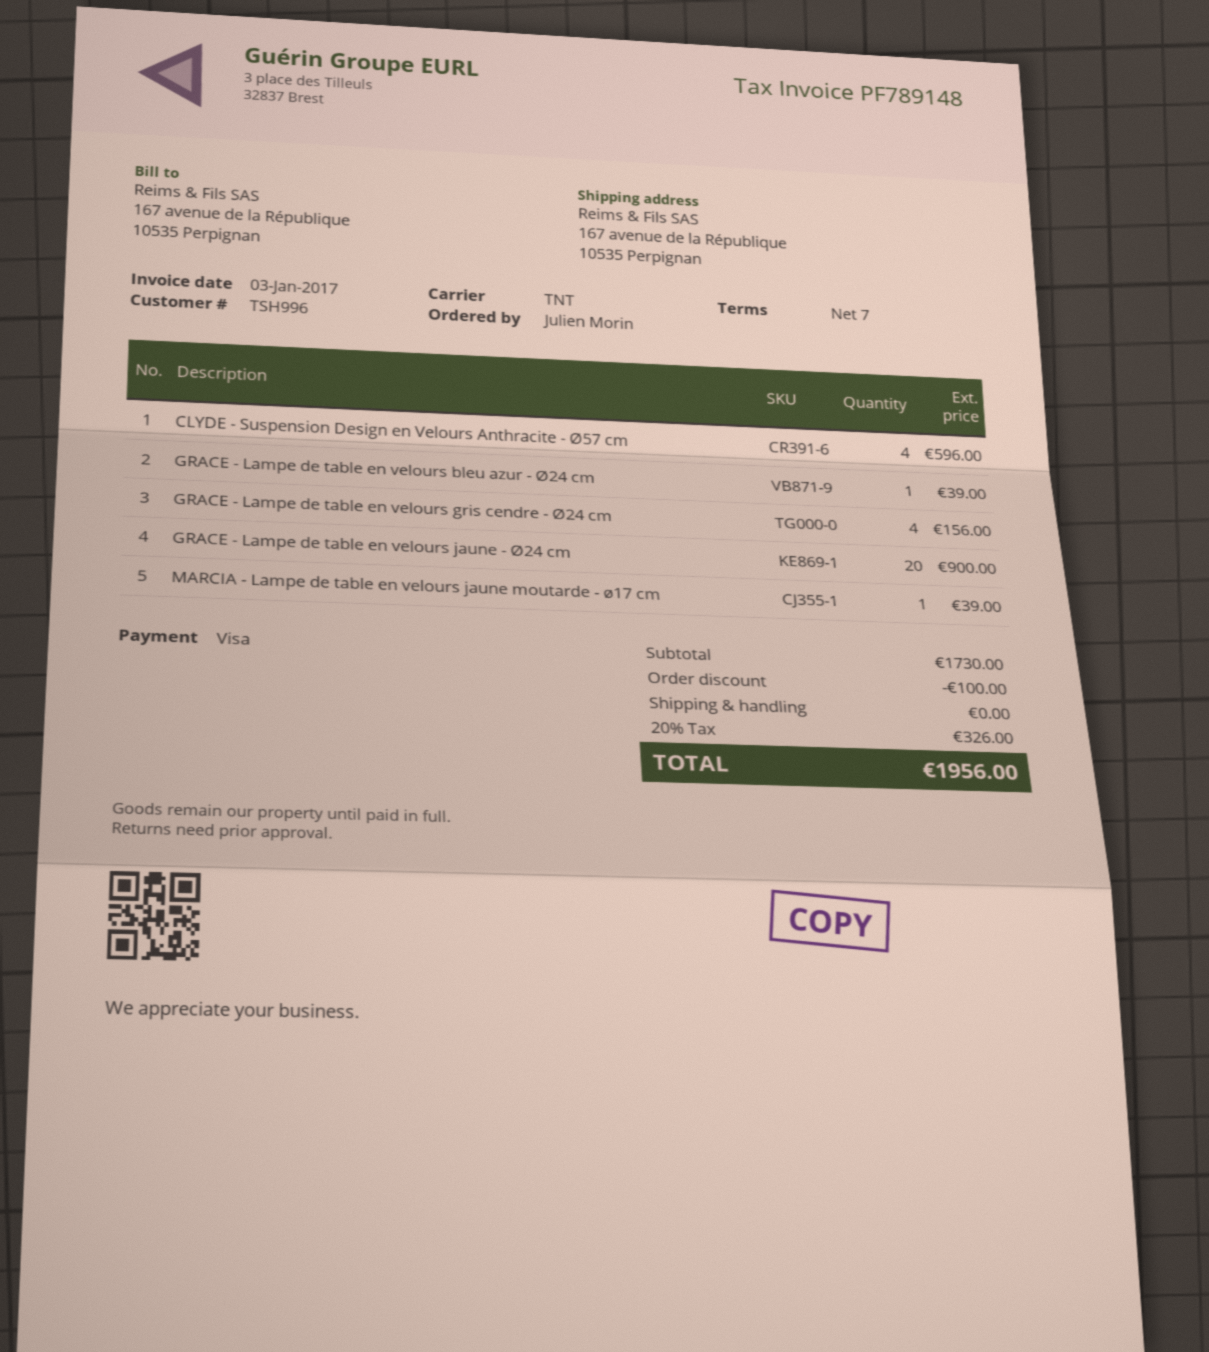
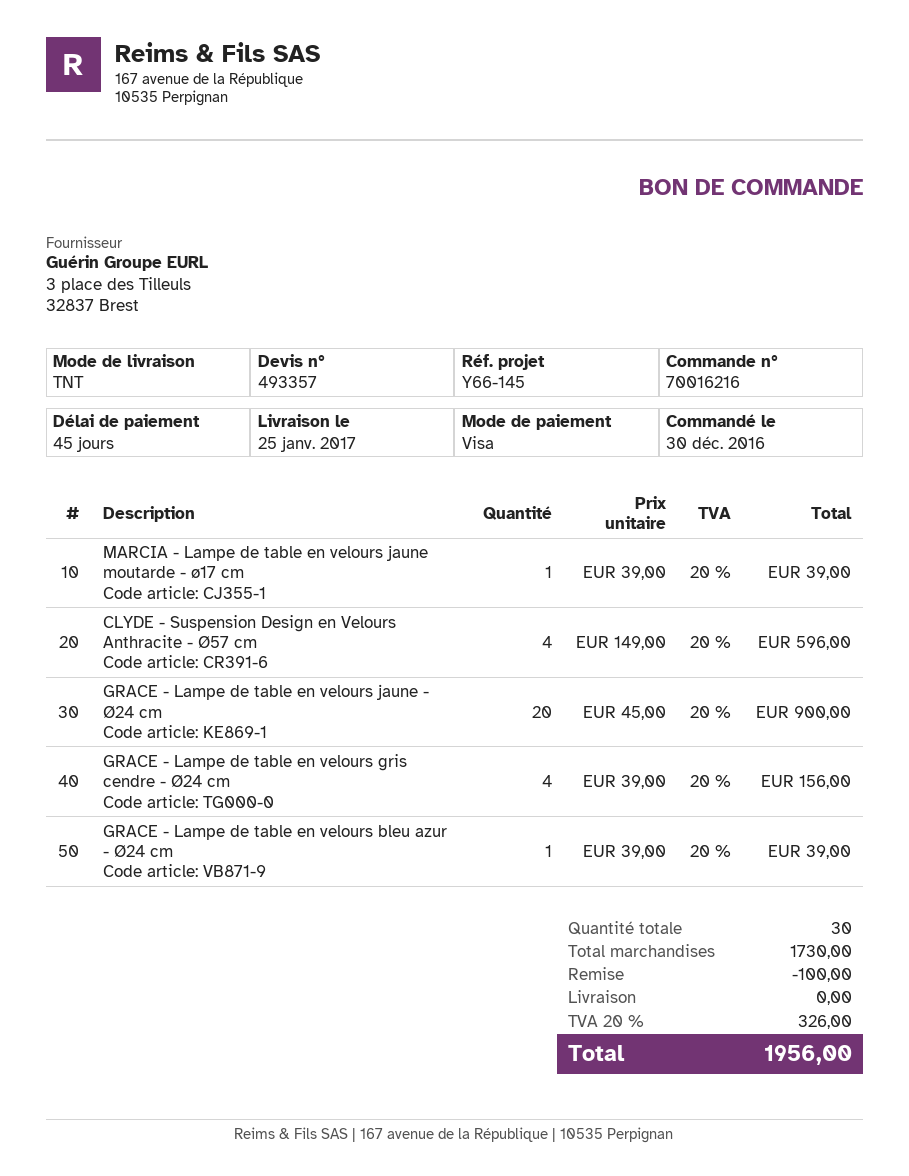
payment terms: 7 days -> 45 days

